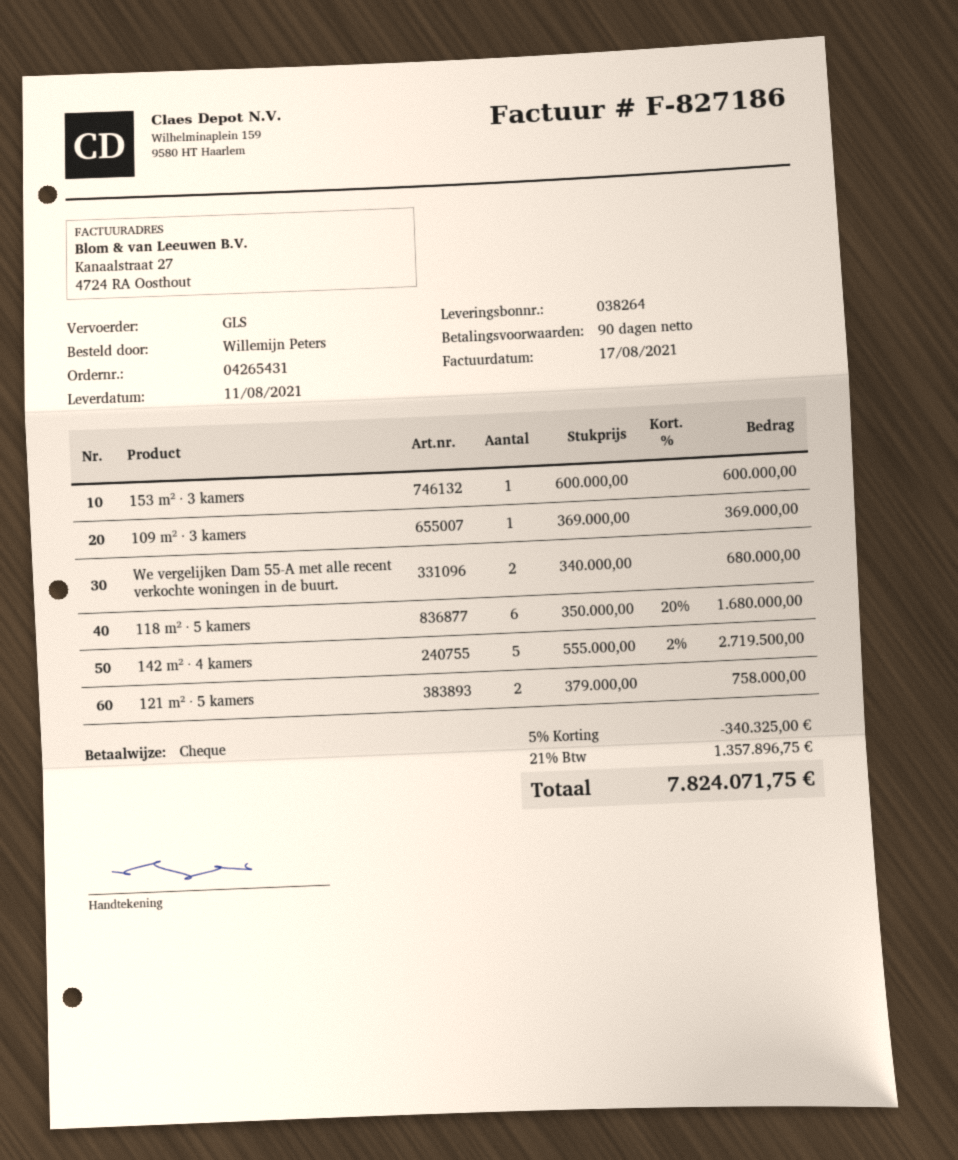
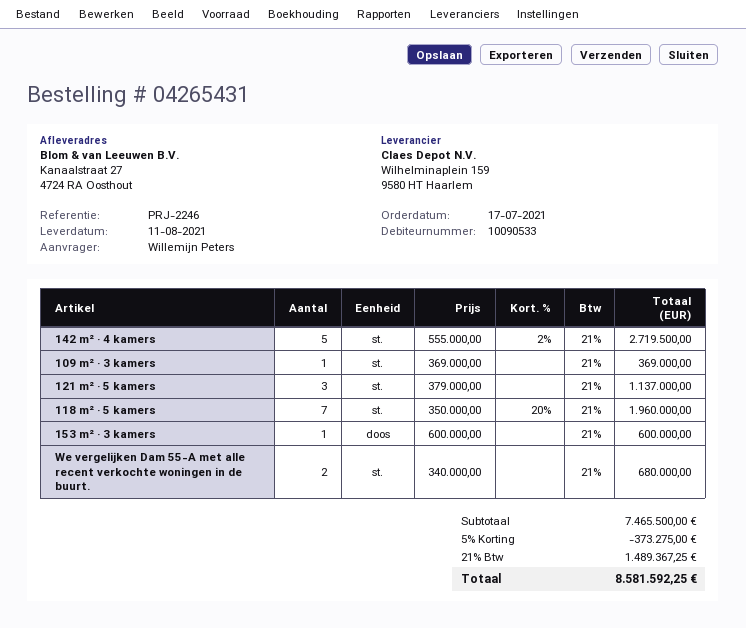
118 m² · 5 kamers: 6 x 350000.00 - 20% = 1680000.00 -> 7 x 350000.00 - 20% = 1960000.00
121 m² · 5 kamers: 2 x 379000.00 = 758000.00 -> 3 x 379000.00 = 1137000.00
discount: 5% = 340325.00 -> 5% = 373275.00
tax: 21% = 1357896.75 -> 21% = 1489367.25
total: 7824071.75 -> 8581592.25

